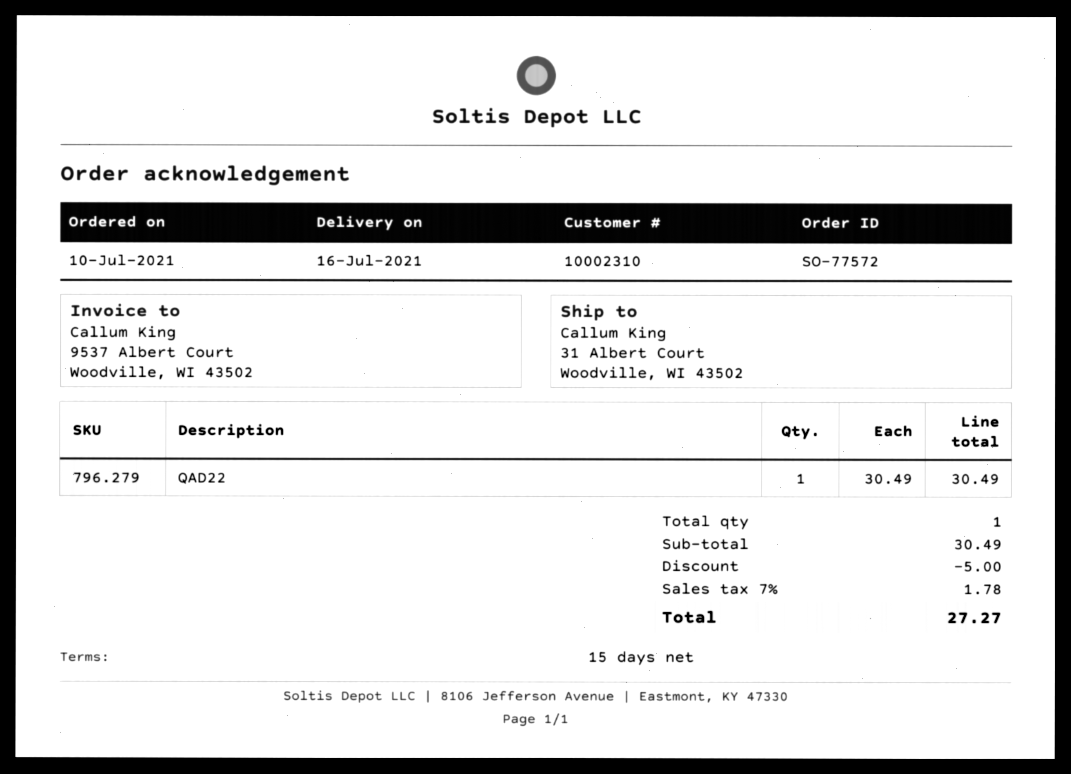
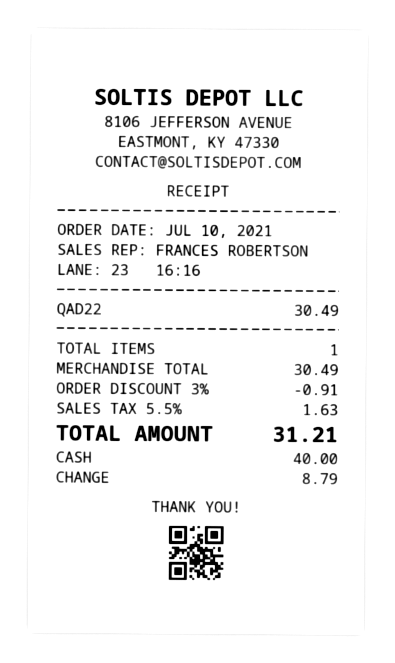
discount: 5.00 -> 0.91
tax: 7% = 1.78 -> 5.5% = 1.63
total: 27.27 -> 31.21

